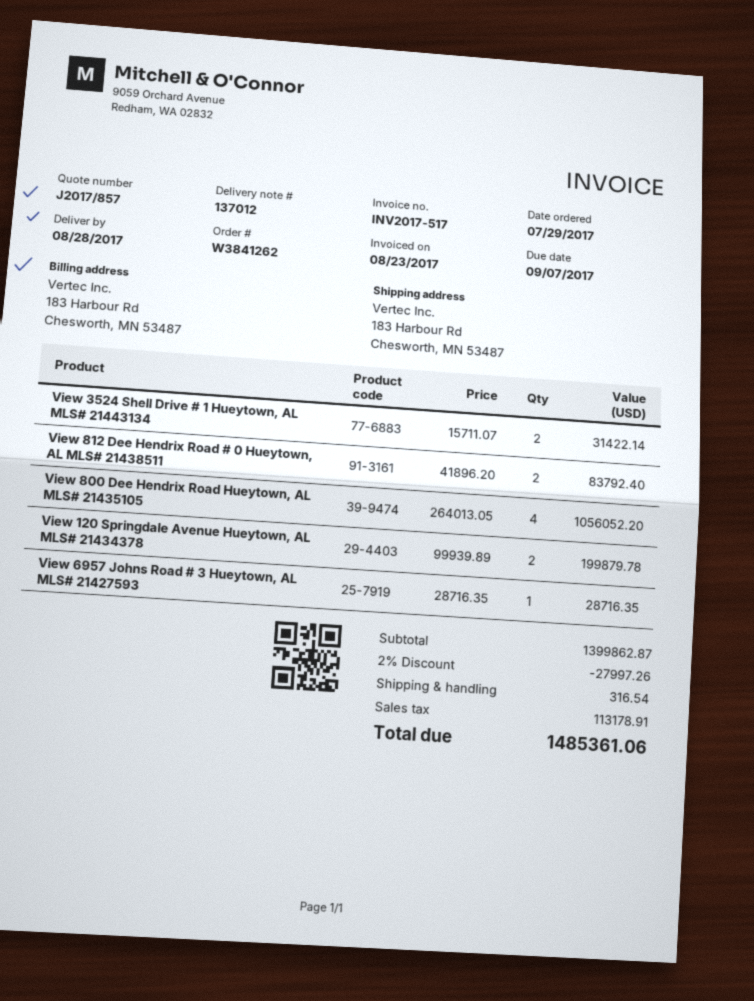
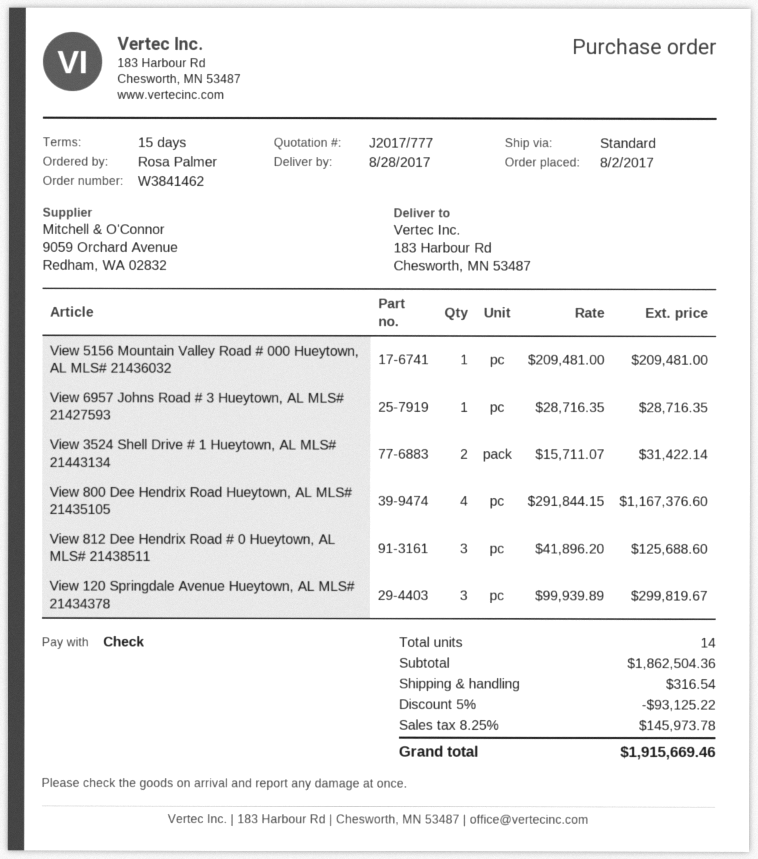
quote number: J2017/857 -> J2017/777
order number: W3841262 -> W3841462
order date: 2017-07-29 -> 2017-08-02
View 812 Dee Hendrix Road # 0 Hueytown, AL MLS# 21438511: 2 x 41896.20 = 83792.40 -> 3 x 41896.20 = 125688.60
View 800 Dee Hendrix Road Hueytown, AL MLS# 21435105: 4 x 264013.05 = 1056052.20 -> 4 x 291844.15 = 1167376.60
View 120 Springdale Avenue Hueytown, AL MLS# 21434378: 2 x 99939.89 = 199879.78 -> 3 x 99939.89 = 299819.67
View 5156 Mountain Valley Road # 000 Hueytown, AL MLS# 21436032: none -> 1 x 209481.00 = 209481.00
subtotal: 1399862.87 -> 1862504.36
discount: 2% = 27997.26 -> 5% = 93125.22
tax: 113178.91 -> 145973.78
total: 1485361.06 -> 1915669.46

